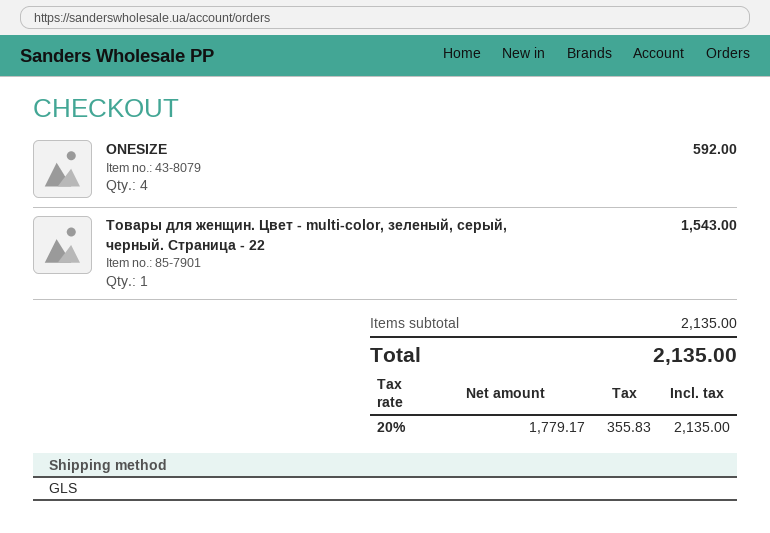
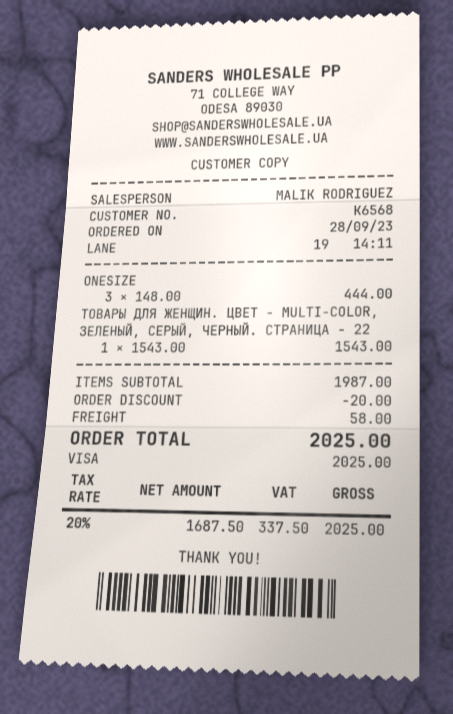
ONESIZE: 4 for 592.00 -> 3 for 444.00
subtotal: 2135.00 -> 1987.00
discount: none -> 20.00
shipping: none -> 58.00
net: 1779.17 -> 1687.50
tax: 20% = 355.83 -> 20% = 337.50
total: 2135.00 -> 2025.00

